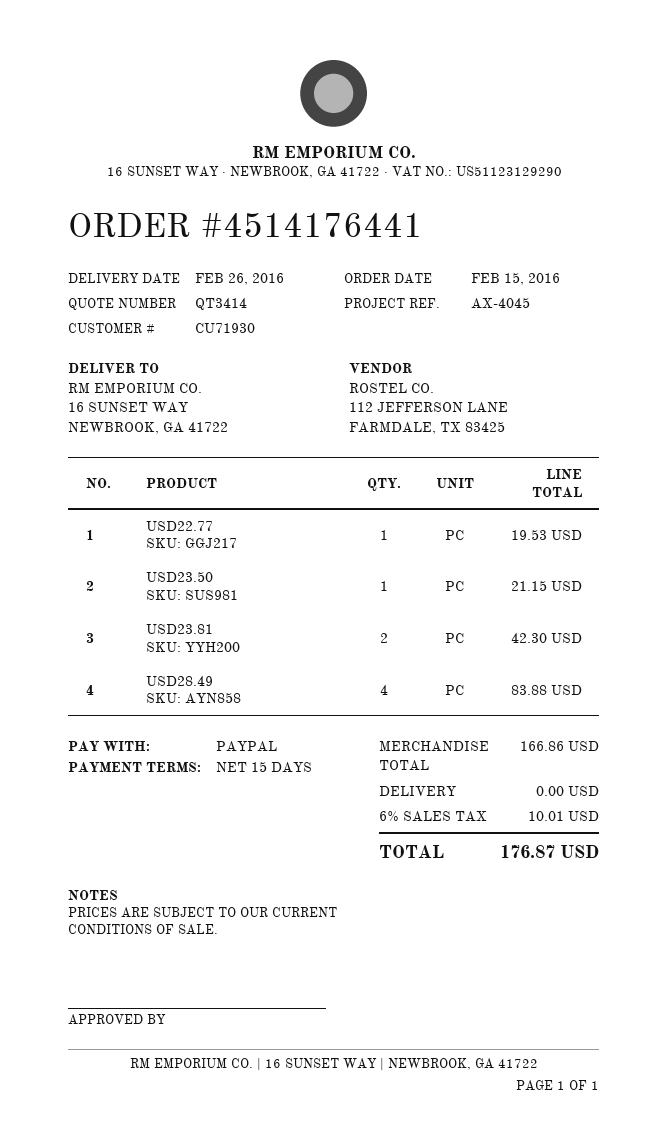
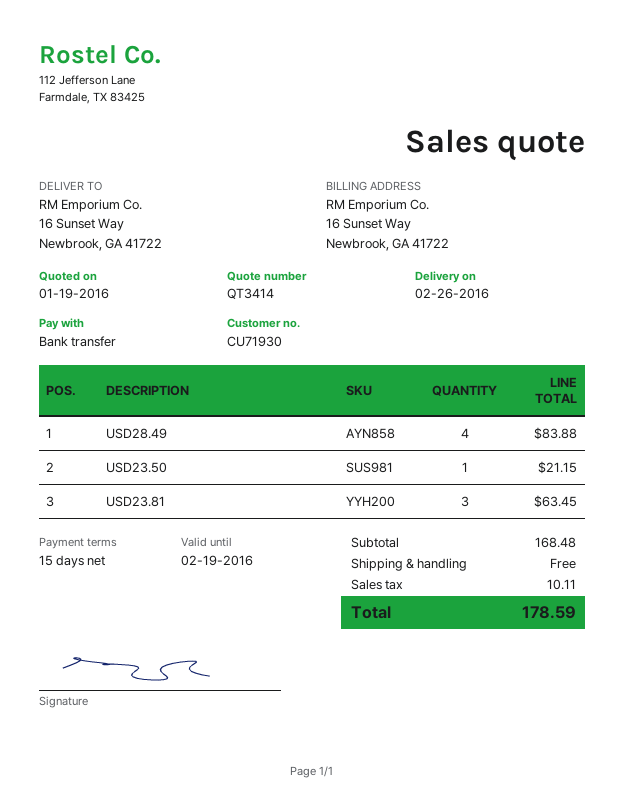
payment method: PayPal -> bank transfer
USD22.77: 1 for 19.53 -> none
USD23.81: 2 for 42.30 -> 3 for 63.45
subtotal: 166.86 -> 168.48
tax: 10.01 -> 10.11
total: 176.87 -> 178.59

